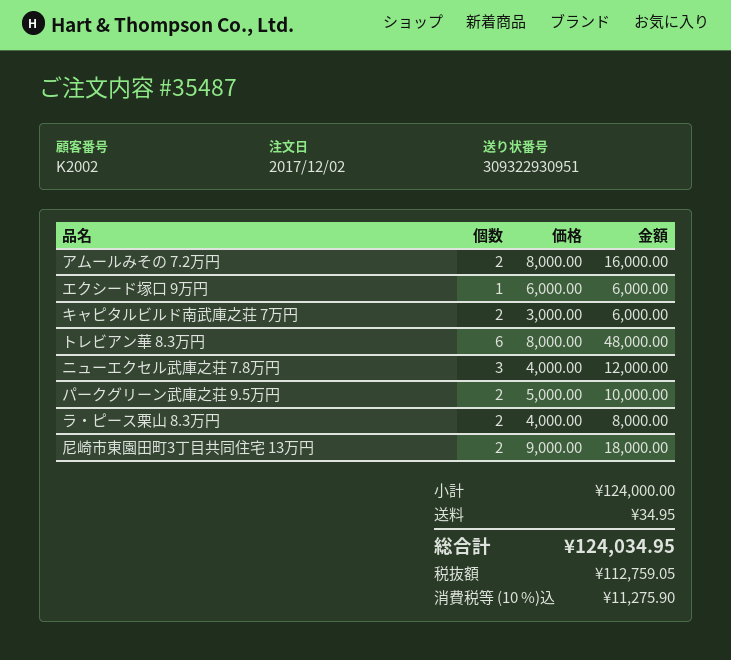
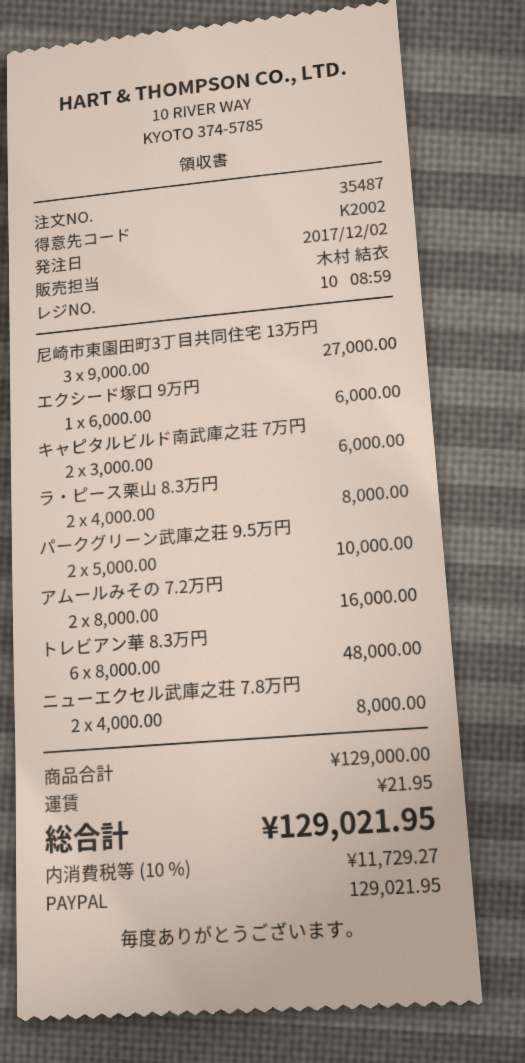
ニューエクセル武庫之荘 7.8万円: 3 x 4000.00 = 12000.00 -> 2 x 4000.00 = 8000.00
尼崎市東園田町3丁目共同住宅 13万円: 2 x 9000.00 = 18000.00 -> 3 x 9000.00 = 27000.00
subtotal: 124000.00 -> 129000.00
shipping: 34.95 -> 21.95
tax: 10% = 11275.90 -> 10% = 11729.27
total: 124034.95 -> 129021.95

